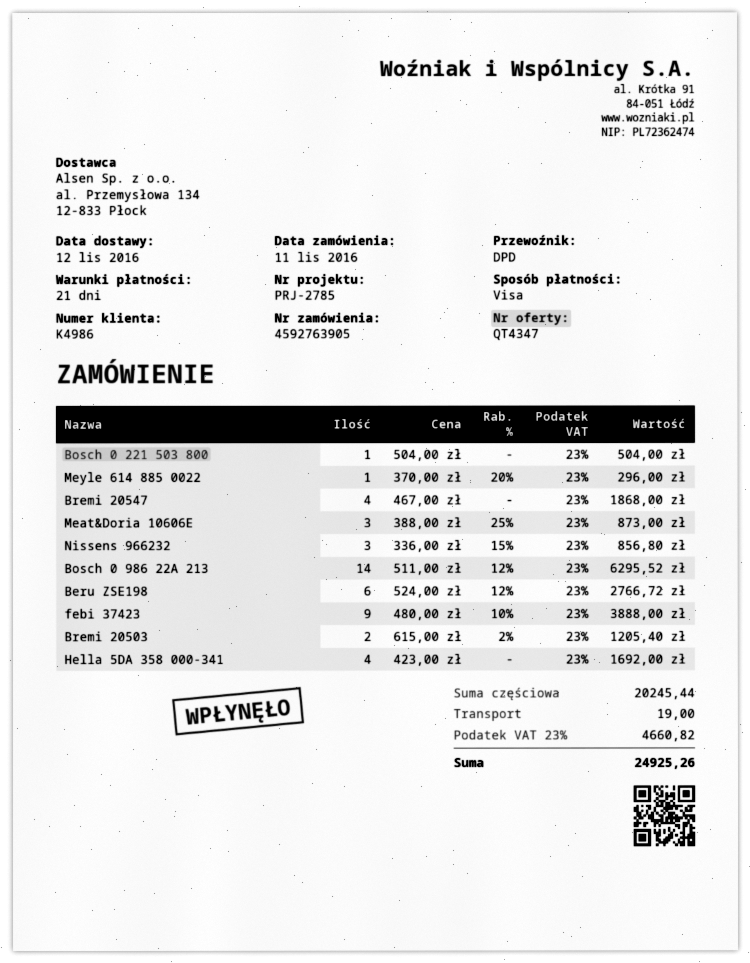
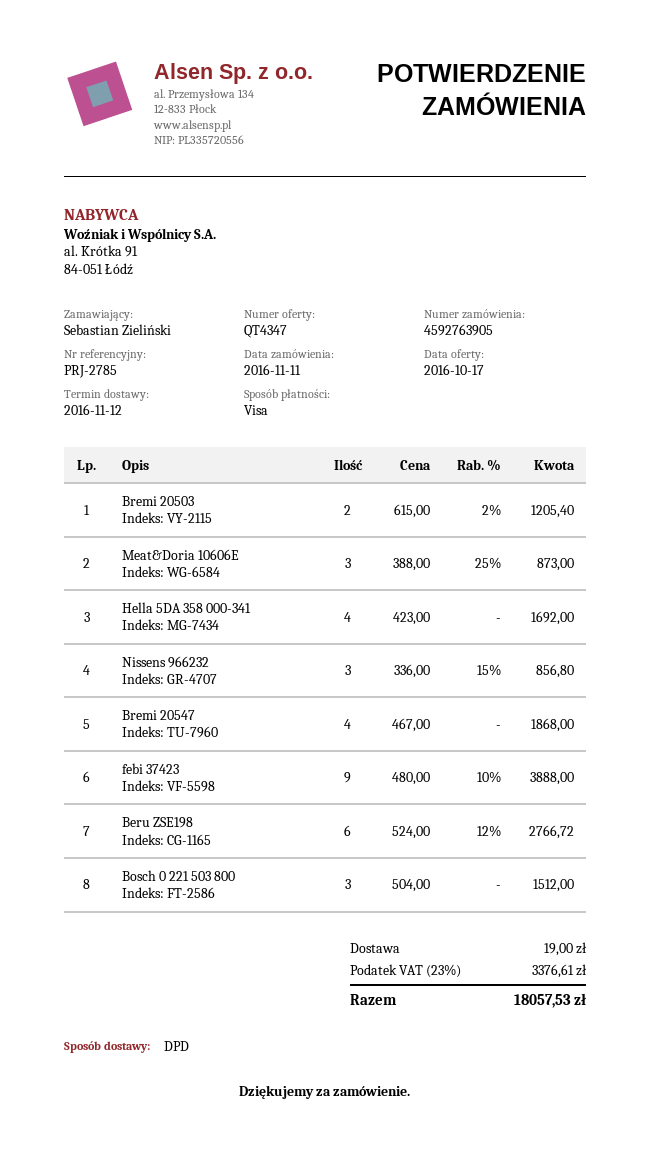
Bosch 0 221 503 800: 1 x 504.00 = 504.00 -> 3 x 504.00 = 1512.00
Meyle 614 885 0022: 1 x 370.00 - 20% = 296.00 -> none
Bosch 0 986 22A 213: 14 x 511.00 - 12% = 6295.52 -> none
tax: 23% = 4660.82 -> 23% = 3376.61
total: 24925.26 -> 18057.53

